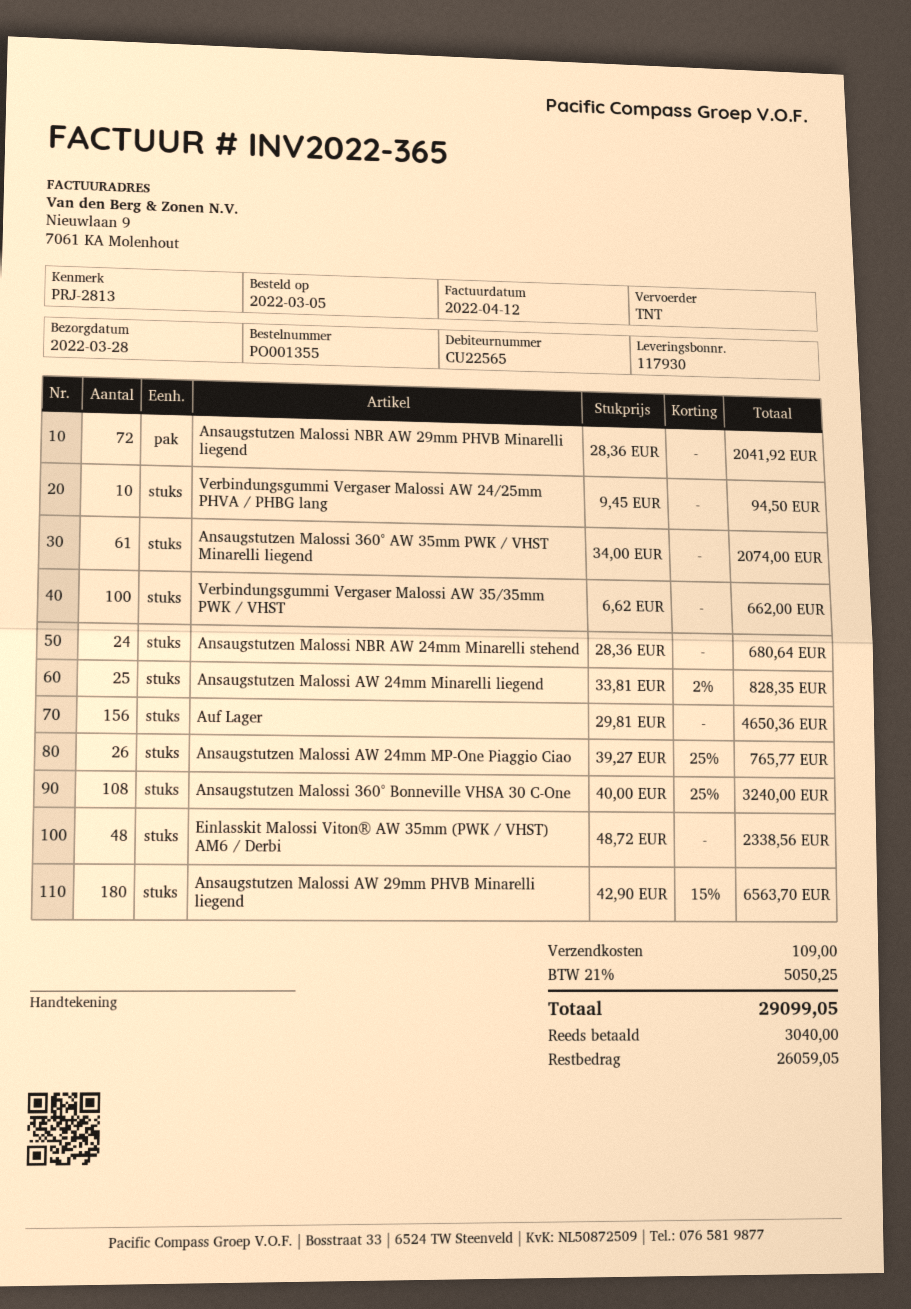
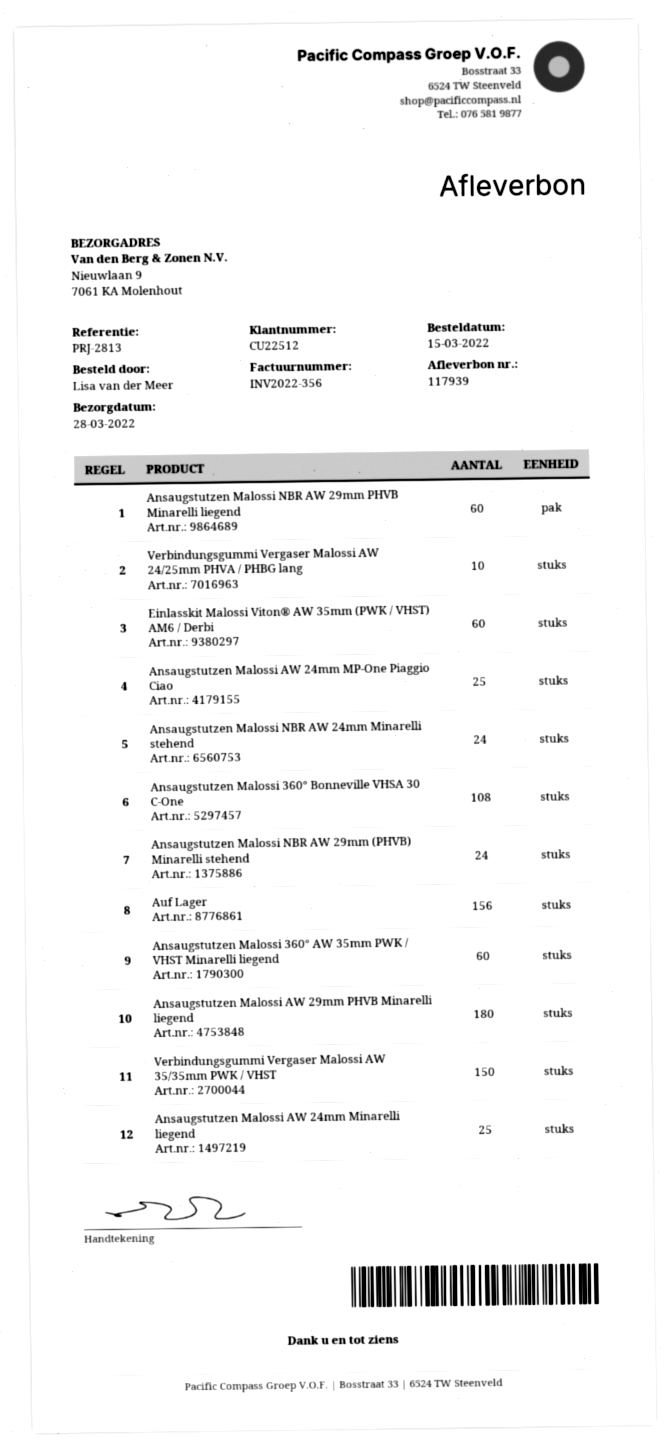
order date: 2022-03-05 -> 2022-03-15
delivery note number: 117930 -> 117939
invoice number: INV2022-365 -> INV2022-356
customer number: CU22565 -> CU22512
Ansaugstutzen Malossi NBR AW 29mm PHVB Minarelli liegend: 72 -> 60
Ansaugstutzen Malossi 360° AW 35mm PWK / VHST Minarelli liegend: 61 -> 60
Verbindungsgummi Vergaser Malossi AW 35/35mm PWK / VHST: 100 -> 150
Ansaugstutzen Malossi AW 24mm MP-One Piaggio Ciao: 26 -> 25
Einlasskit Malossi Viton® AW 35mm (PWK / VHST) AM6 / Derbi: 48 -> 60
Ansaugstutzen Malossi NBR AW 29mm (PHVB) Minarelli stehend: none -> 24

